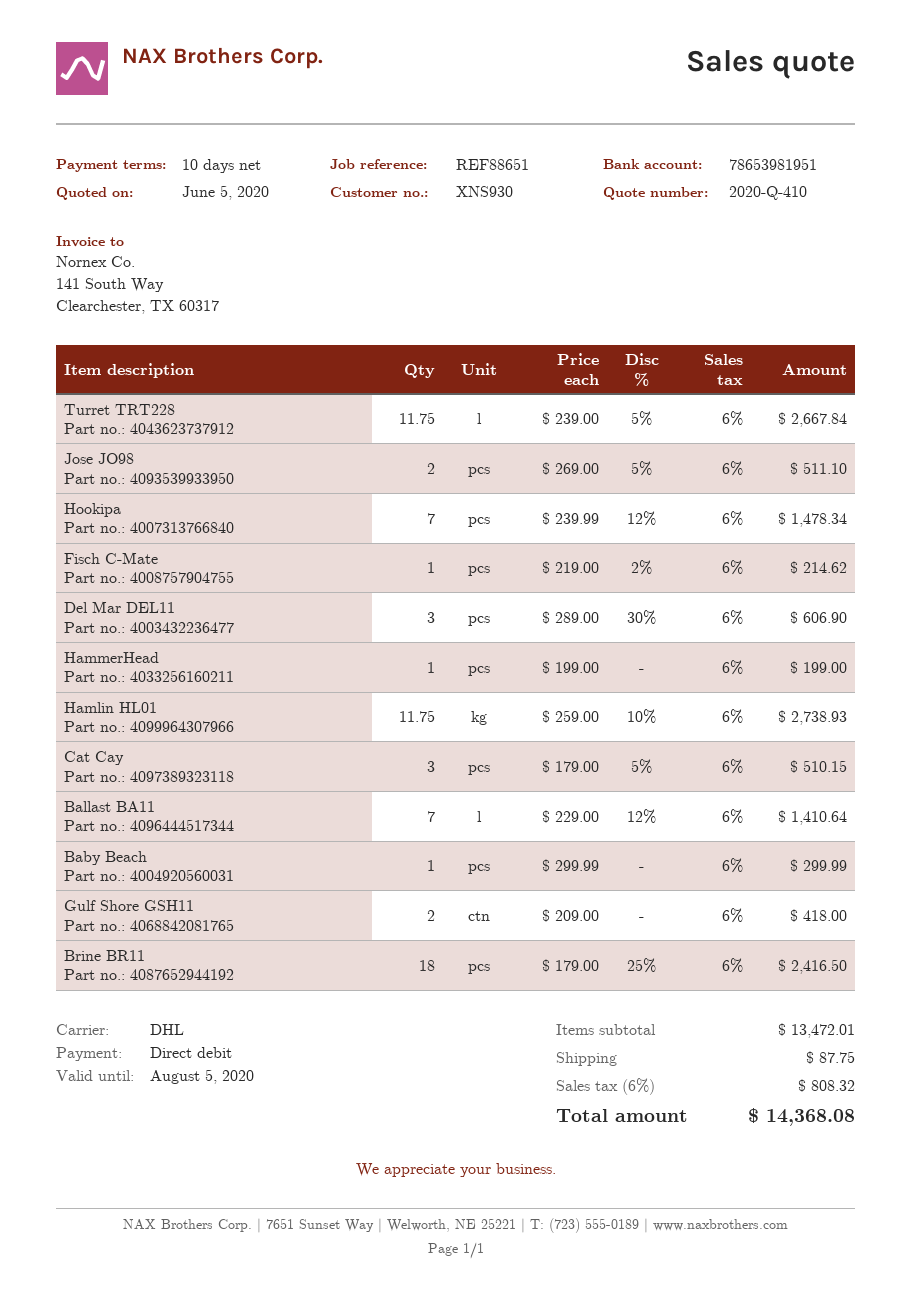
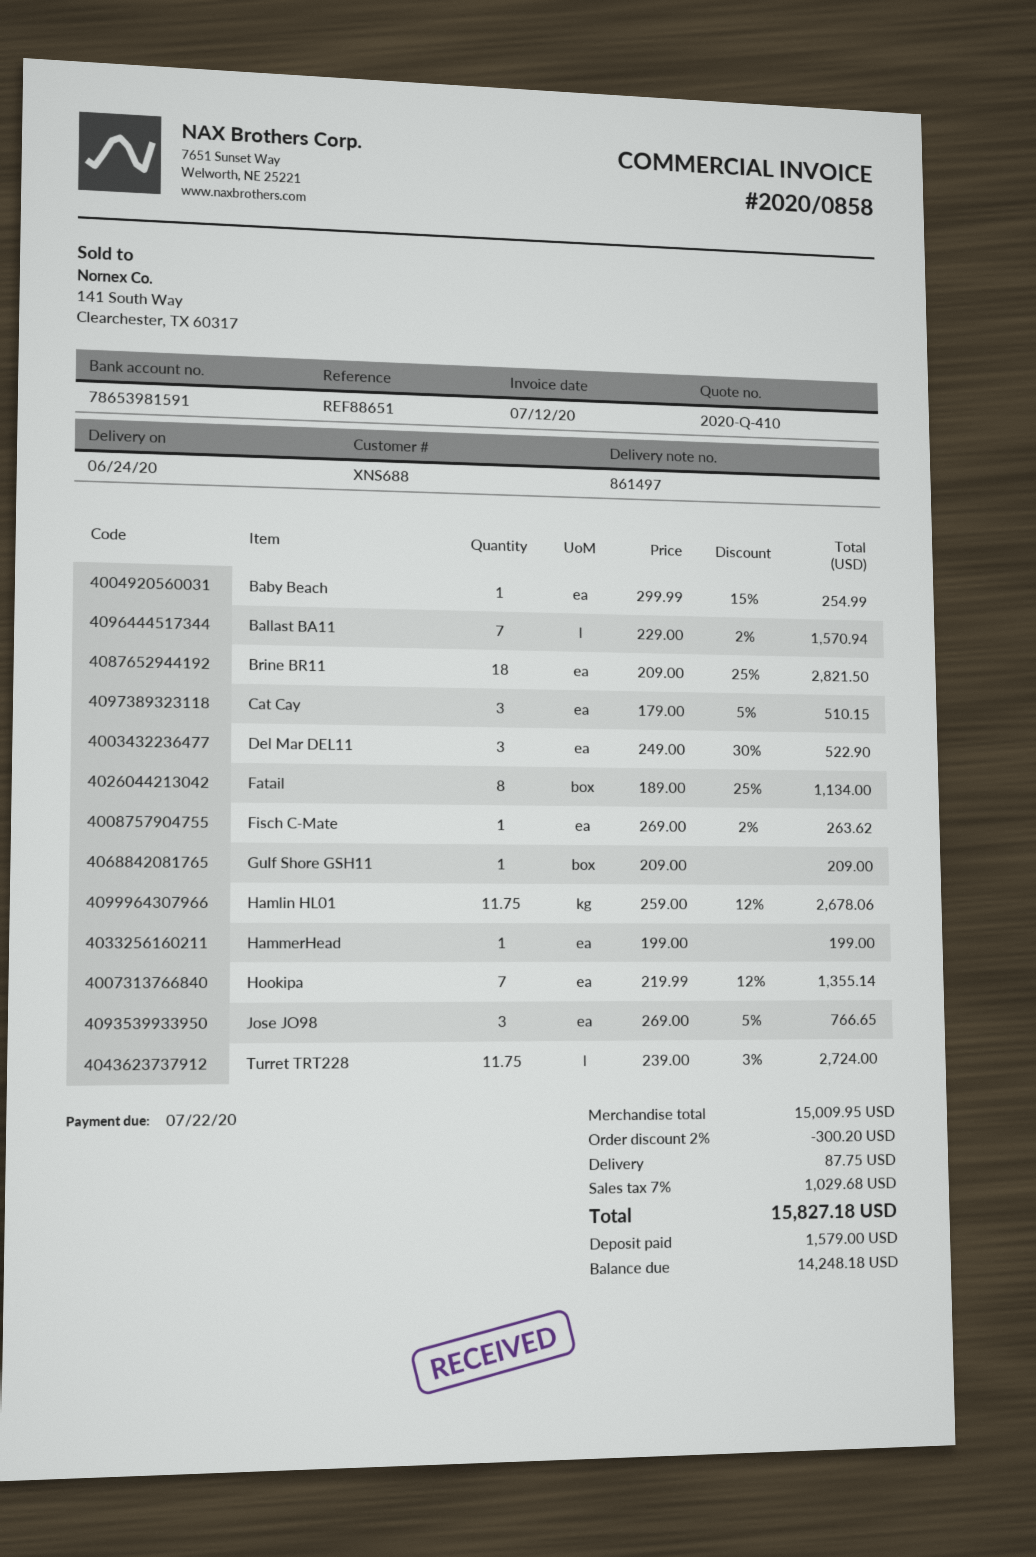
customer number: XNS930 -> XNS688
bank account: 78653981951 -> 78653981591
Turret TRT228: 11.75 x 239.00 - 5% = 2667.84 -> 11.75 x 239.00 - 3% = 2724.00
Jose JO98: 2 x 269.00 - 5% = 511.10 -> 3 x 269.00 - 5% = 766.65
Hookipa: 7 x 239.99 - 12% = 1478.34 -> 7 x 219.99 - 12% = 1355.14
Fisch C-Mate: 1 x 219.00 - 2% = 214.62 -> 1 x 269.00 - 2% = 263.62
Del Mar DEL11: 3 x 289.00 - 30% = 606.90 -> 3 x 249.00 - 30% = 522.90
Hamlin HL01: 11.75 x 259.00 - 10% = 2738.93 -> 11.75 x 259.00 - 12% = 2678.06
Ballast BA11: 7 x 229.00 - 12% = 1410.64 -> 7 x 229.00 - 2% = 1570.94
Baby Beach: 1 x 299.99 = 299.99 -> 1 x 299.99 - 15% = 254.99
Gulf Shore GSH11: 2 x 209.00 = 418.00 -> 1 x 209.00 = 209.00
Brine BR11: 18 x 179.00 - 25% = 2416.50 -> 18 x 209.00 - 25% = 2821.50
Fatail: none -> 8 x 189.00 - 25% = 1134.00
subtotal: 13472.01 -> 15009.95
discount: none -> 2% = 300.20
tax: 6% = 808.32 -> 7% = 1029.68
total: 14368.08 -> 15827.18

